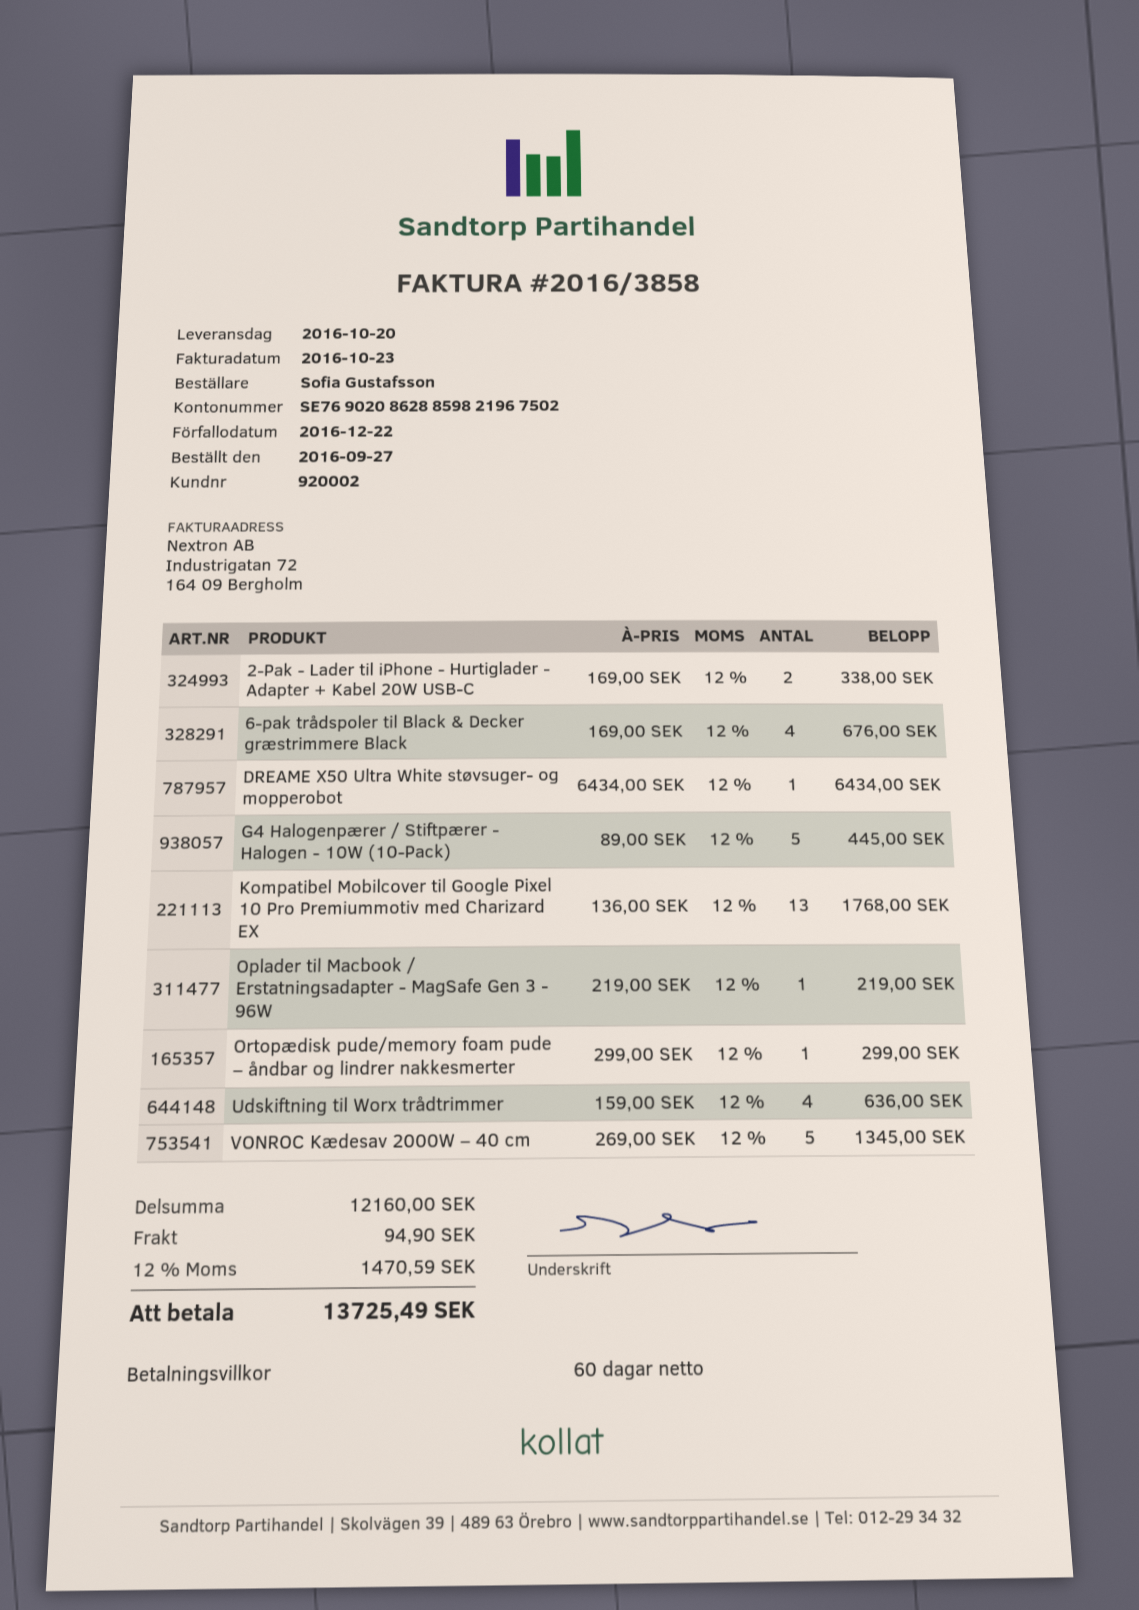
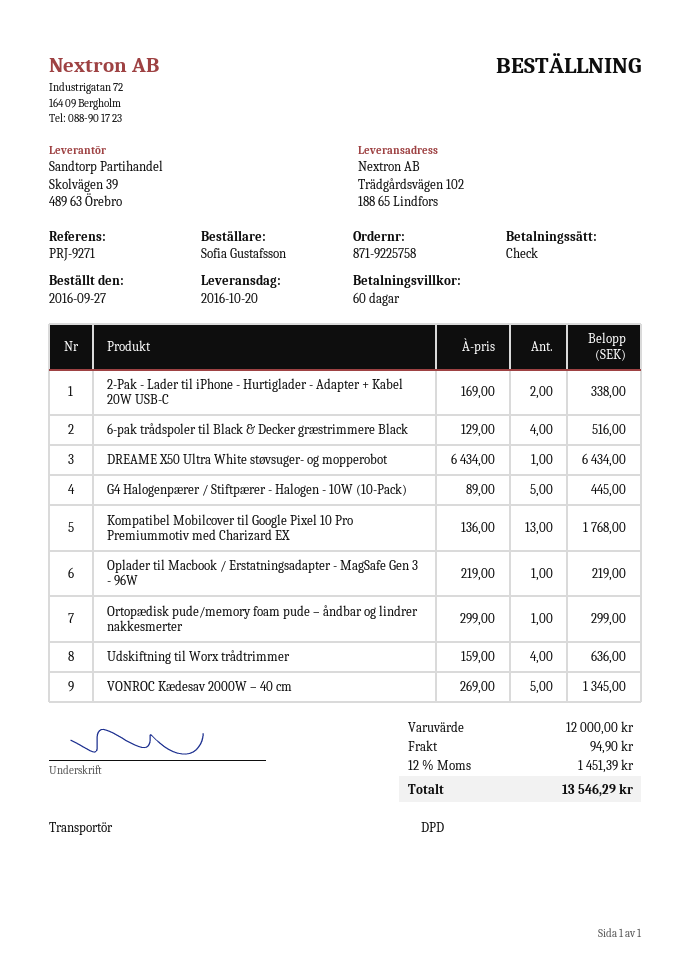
6-pak trådspoler til Black & Decker græstrimmere Black: 4 x 169.00 = 676.00 -> 4 x 129.00 = 516.00
subtotal: 12160.00 -> 12000.00
tax: 12% = 1470.59 -> 12% = 1451.39
total: 13725.49 -> 13546.29

